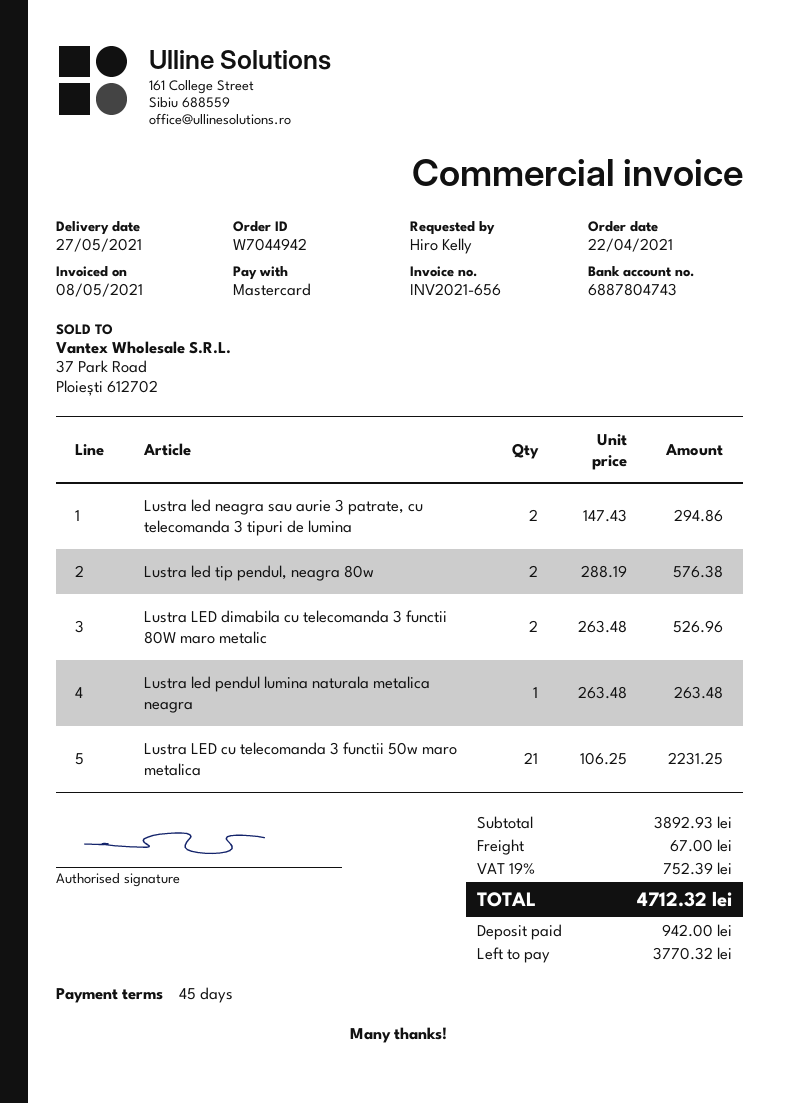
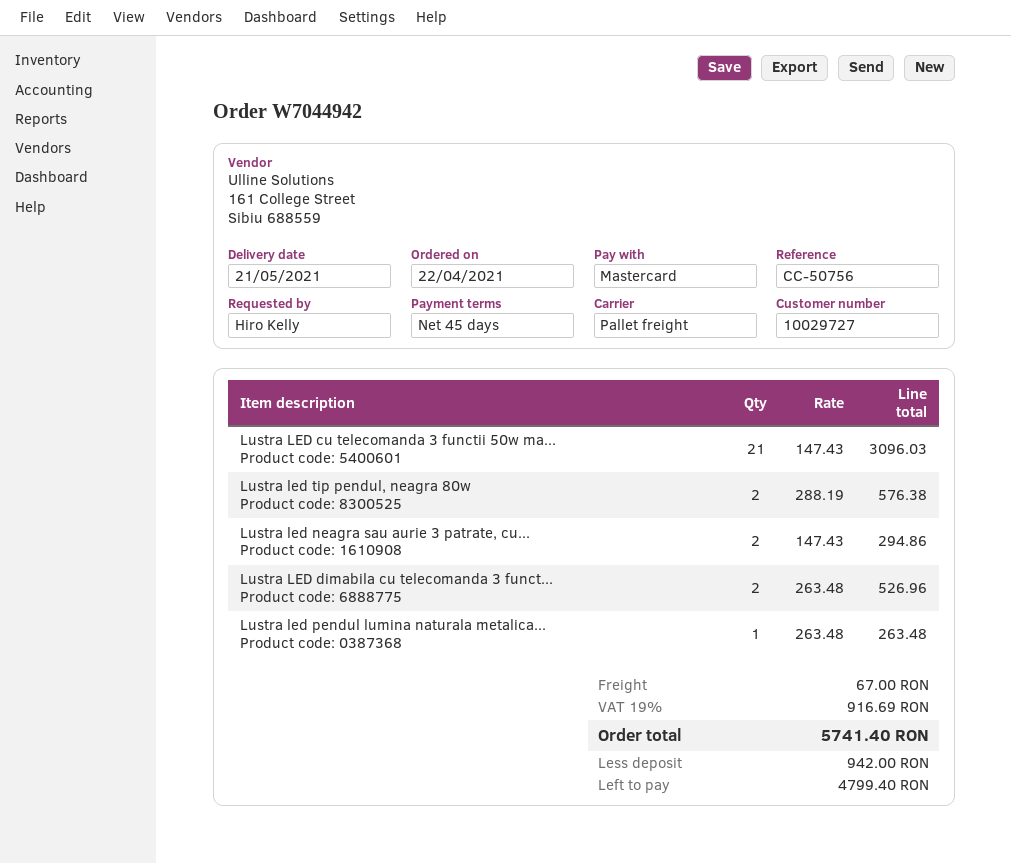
delivery date: 2021-05-27 -> 2021-05-21
Lustra LED cu telecomanda 3 functii 50w maro metalica: 21 x 106.25 = 2231.25 -> 21 x 147.43 = 3096.03
tax: 19% = 752.39 -> 19% = 916.69
total: 4712.32 -> 5741.40
balance: 3770.32 -> 4799.40

